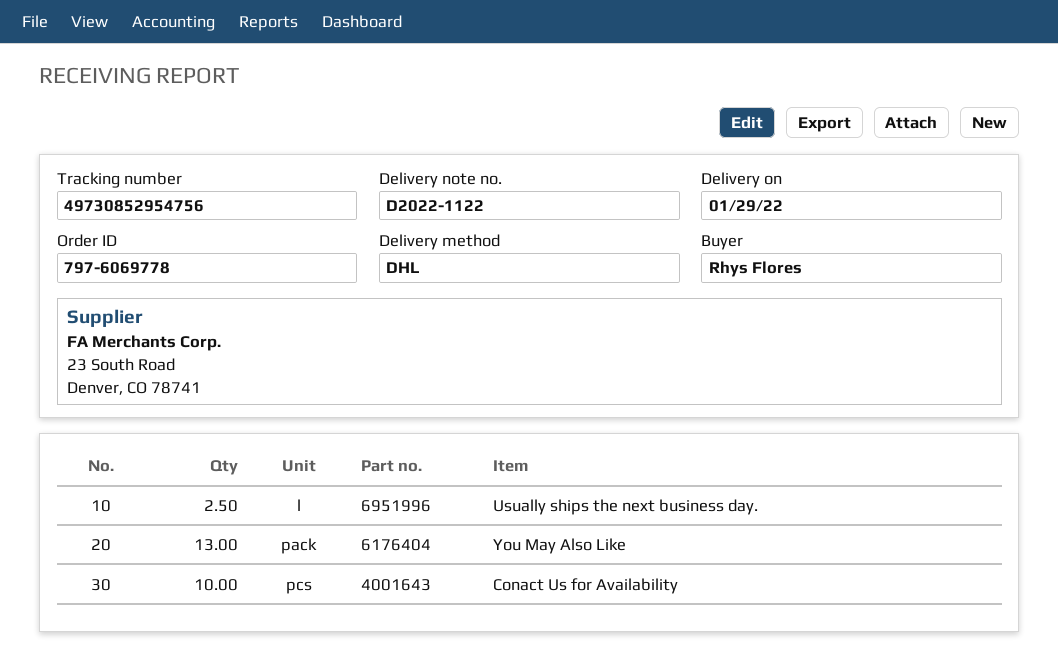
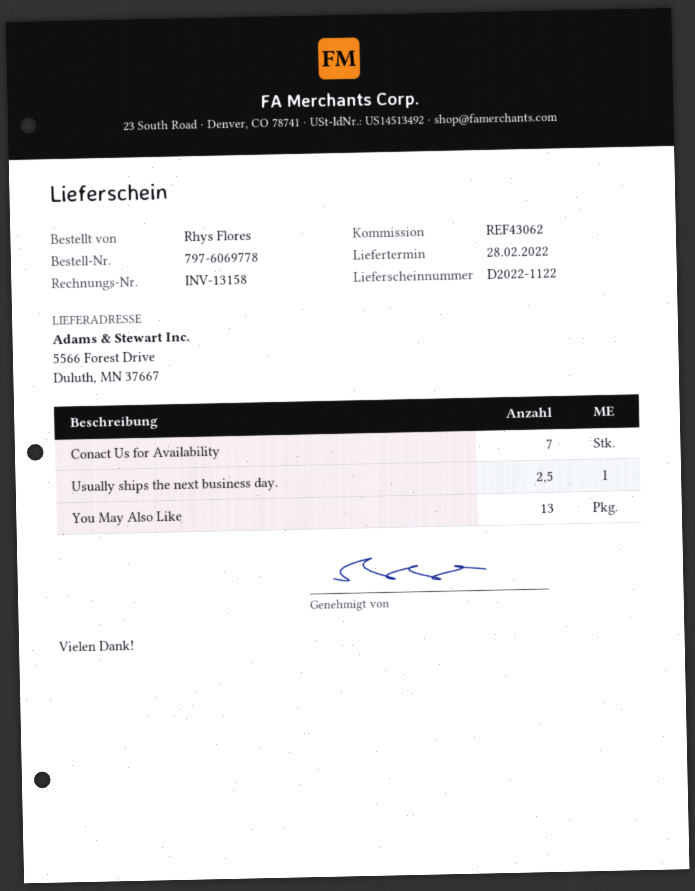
delivery date: 2022-01-29 -> 2022-02-28
Conact Us for Availability: 10 -> 7

